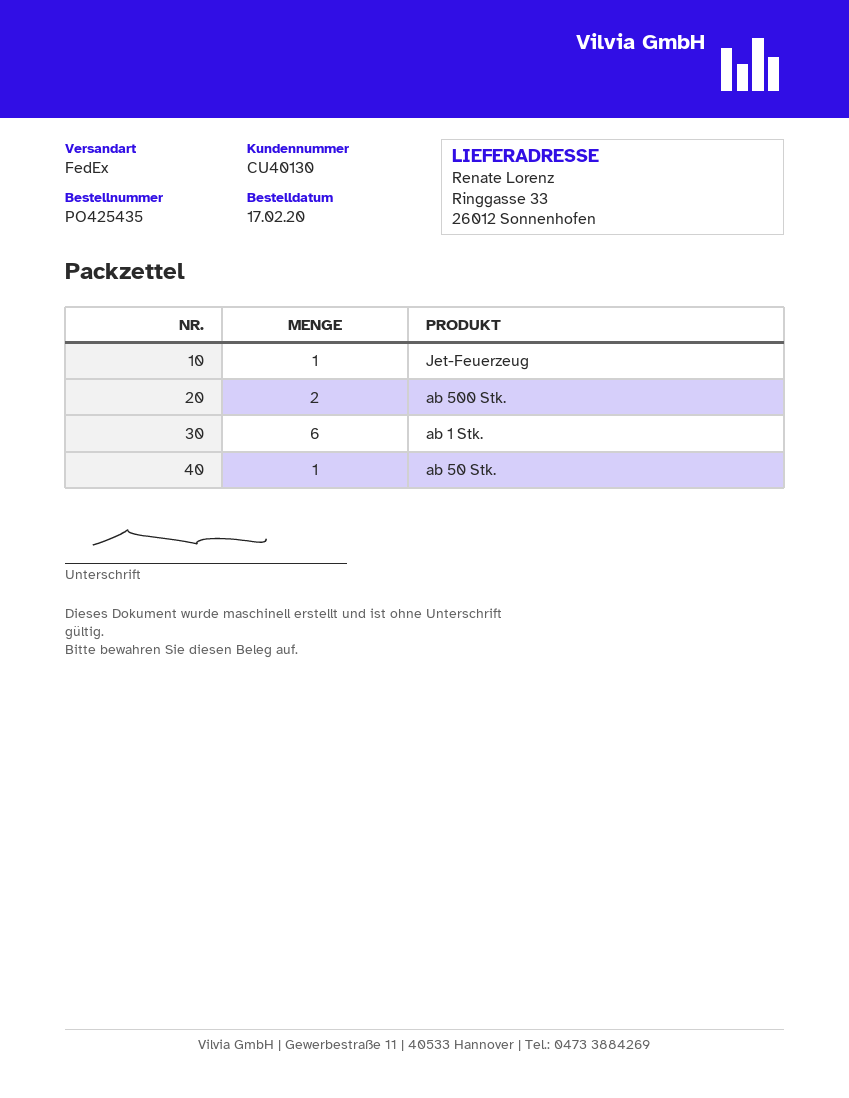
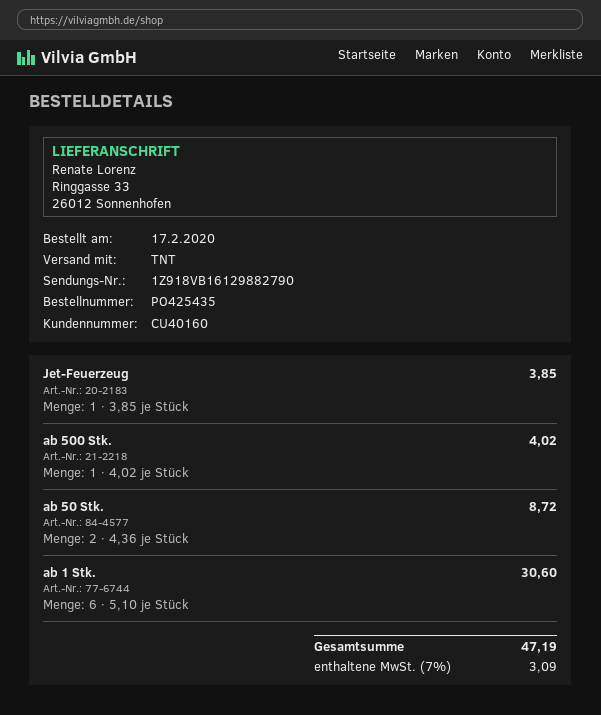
customer number: CU40130 -> CU40160
shipping method: FedEx -> TNT
ab 500 Stk.: 2 -> 1
ab 50 Stk.: 1 -> 2

